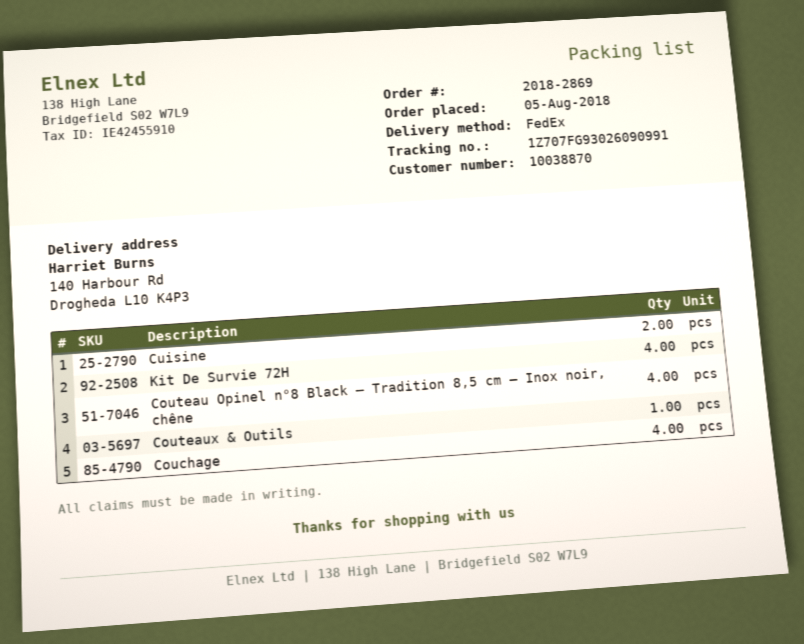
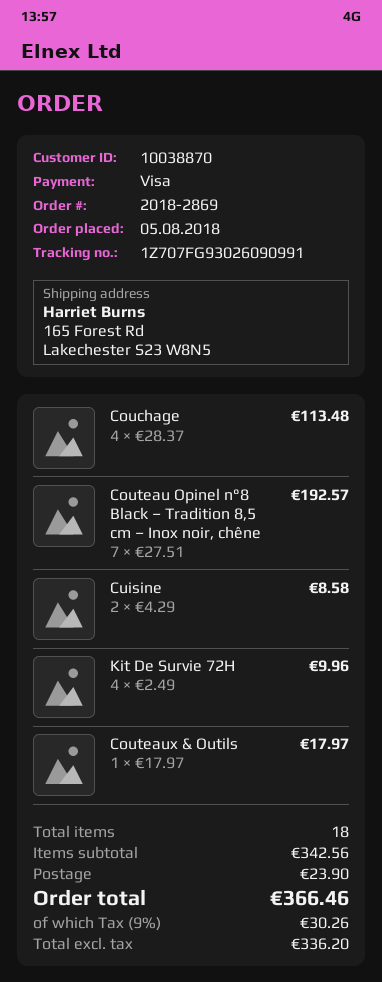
ship to: 140 Harbour Rd, Drogheda L10 K4P3 -> 165 Forest Rd, Lakechester S23 W8N5
Couteau Opinel n°8 Black – Tradition 8,5 cm – Inox noir, chêne: 4 -> 7

